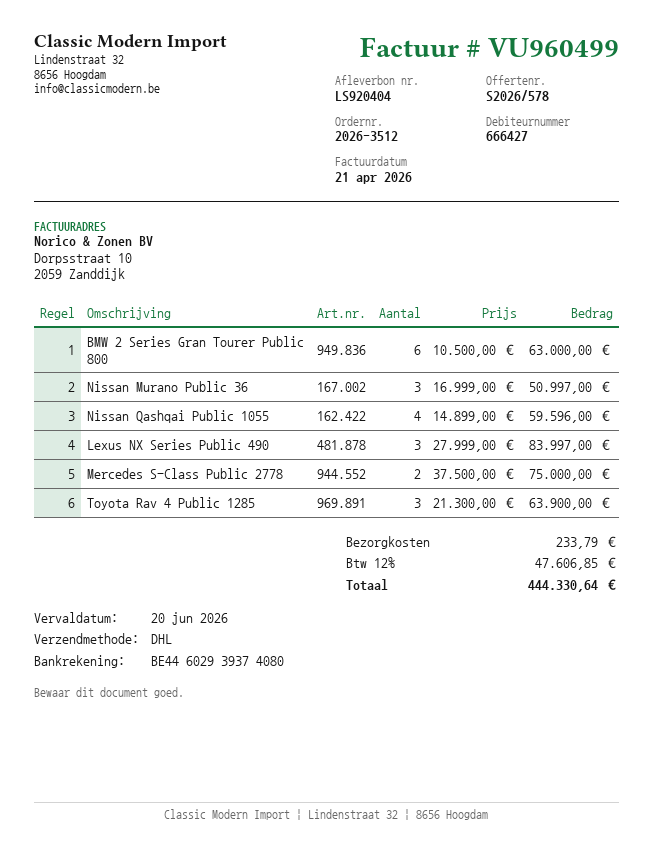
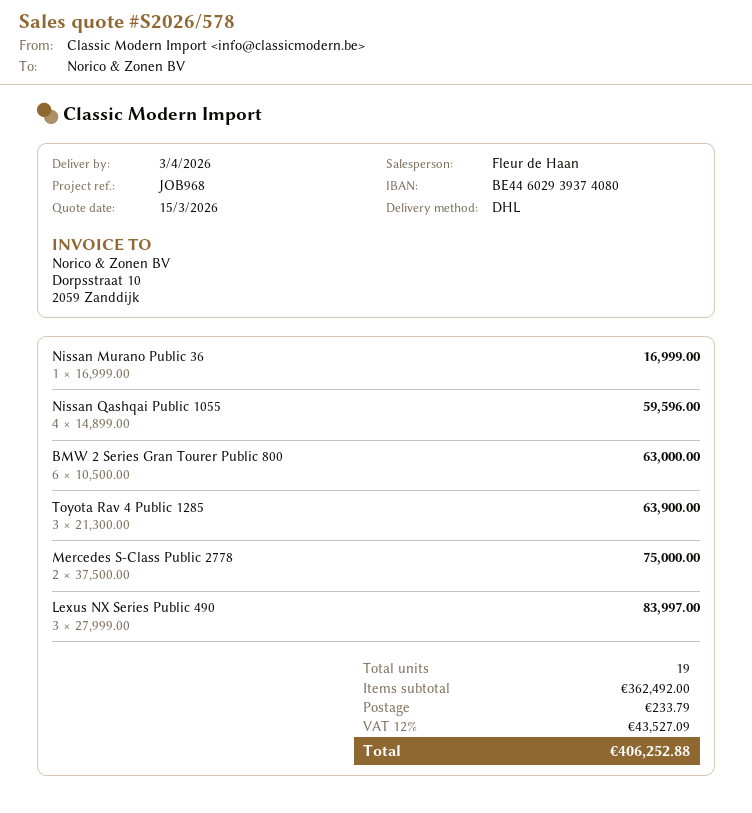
Nissan Murano Public 36: 3 x 16999.00 = 50997.00 -> 1 x 16999.00 = 16999.00
tax: 12% = 47606.85 -> 12% = 43527.09
total: 444330.64 -> 406252.88

